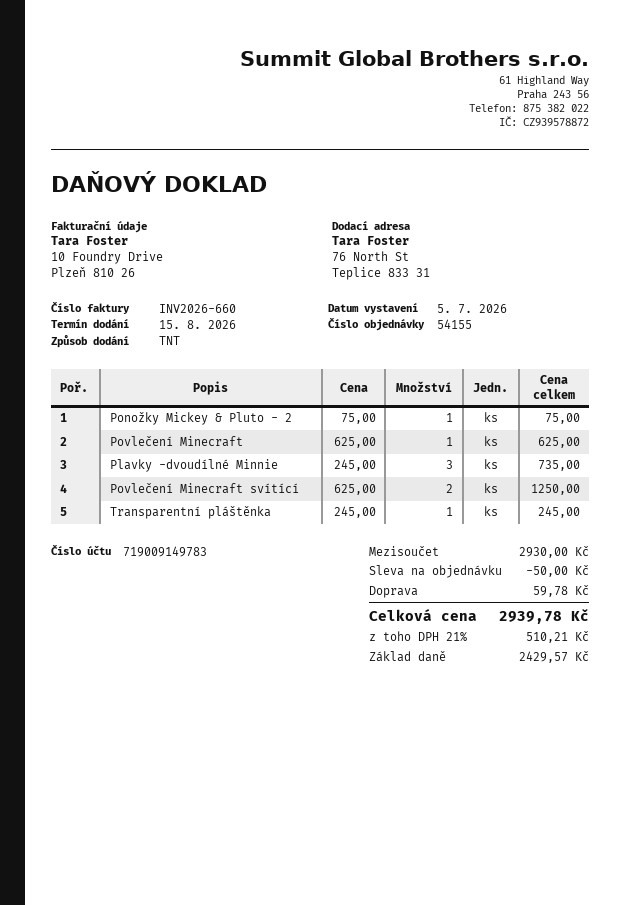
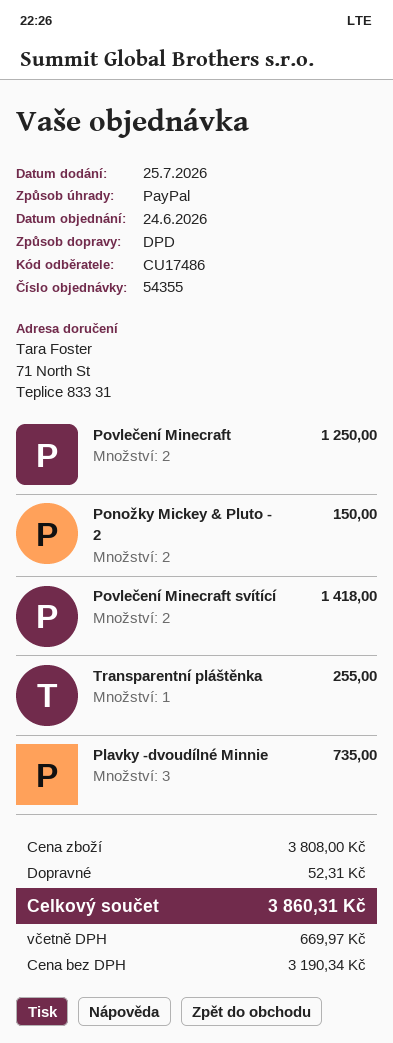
order number: 54155 -> 54355
delivery date: 2026-08-15 -> 2026-07-25
shipping method: TNT -> DPD
ship to: 76 North St, Teplice 833 31 -> 71 North St, Teplice 833 31
Ponožky Mickey & Pluto - 2: 1 for 75.00 -> 2 for 150.00
Povlečení Minecraft: 1 for 625.00 -> 2 for 1250.00
Povlečení Minecraft svítící: 2 for 1250.00 -> 2 for 1418.00
Transparentní pláštěnka: 1 for 245.00 -> 1 for 255.00
subtotal: 2930.00 -> 3808.00
discount: 50.00 -> none
shipping: 59.78 -> 52.31
net: 2429.57 -> 3190.34
tax: 510.21 -> 669.97
total: 2939.78 -> 3860.31

